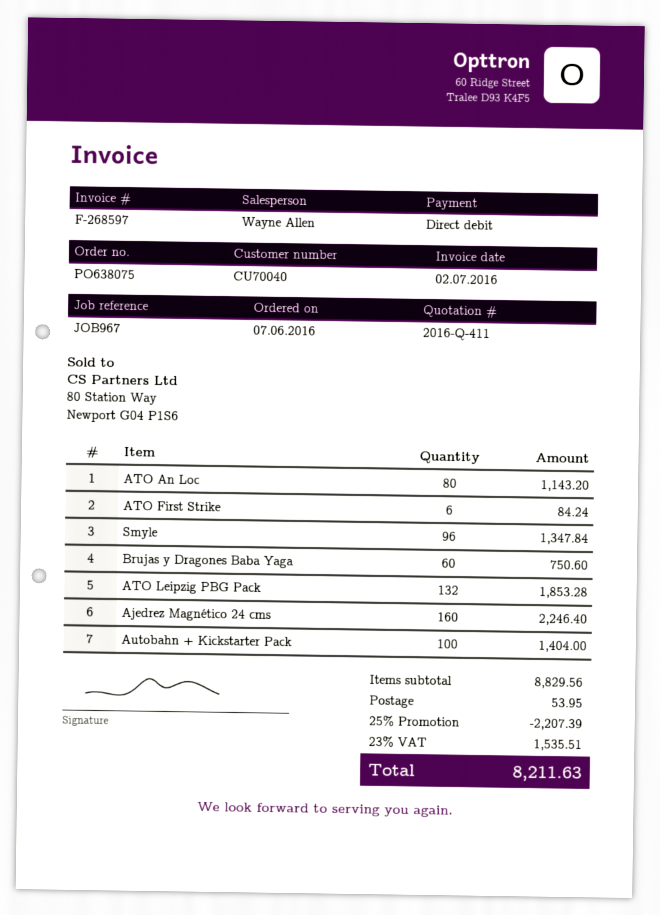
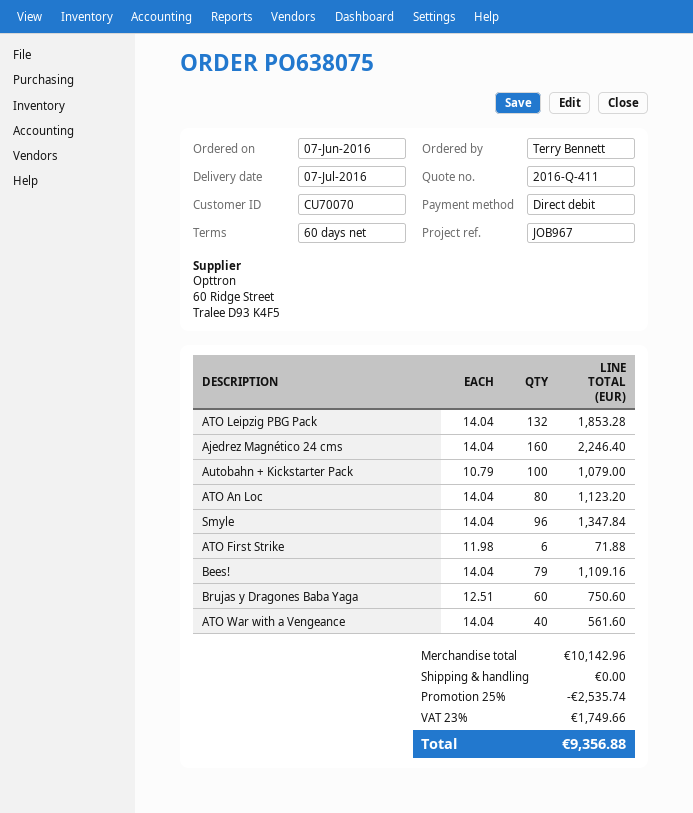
customer number: CU70040 -> CU70070
ATO An Loc: 80 for 1143.20 -> 80 for 1123.20
ATO First Strike: 6 for 84.24 -> 6 for 71.88
Autobahn + Kickstarter Pack: 100 for 1404.00 -> 100 for 1079.00
Bees!: none -> 79 for 1109.16
ATO War with a Vengeance: none -> 40 for 561.60
subtotal: 8829.56 -> 10142.96
discount: 25% = 2207.39 -> 25% = 2535.74
shipping: 53.95 -> 0.00
tax: 23% = 1535.51 -> 23% = 1749.66
total: 8211.63 -> 9356.88

